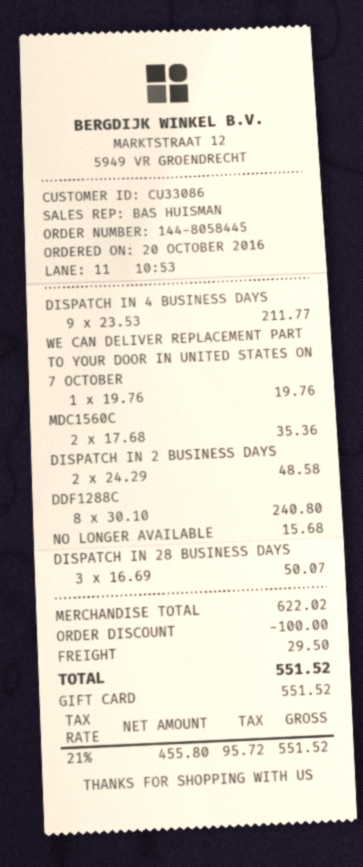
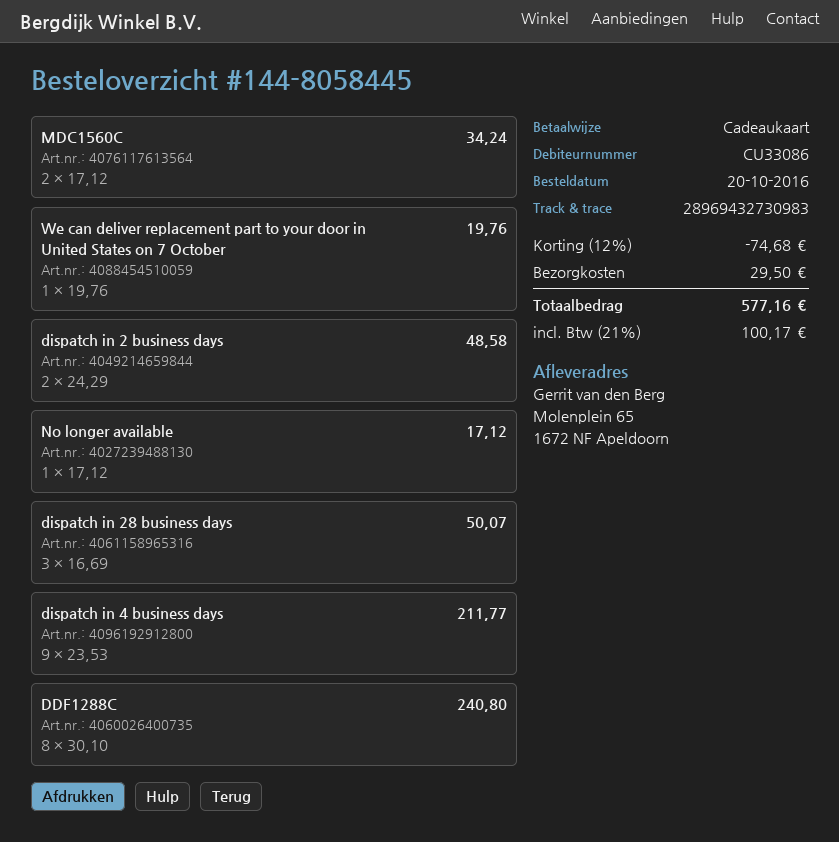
MDC1560C: 2 x 17.68 = 35.36 -> 2 x 17.12 = 34.24
NO LONGER AVAILABLE: 1 x 15.68 = 15.68 -> 1 x 17.12 = 17.12
discount: 100.00 -> 74.68
tax: 21% = 95.72 -> 21% = 100.17
total: 551.52 -> 577.16

